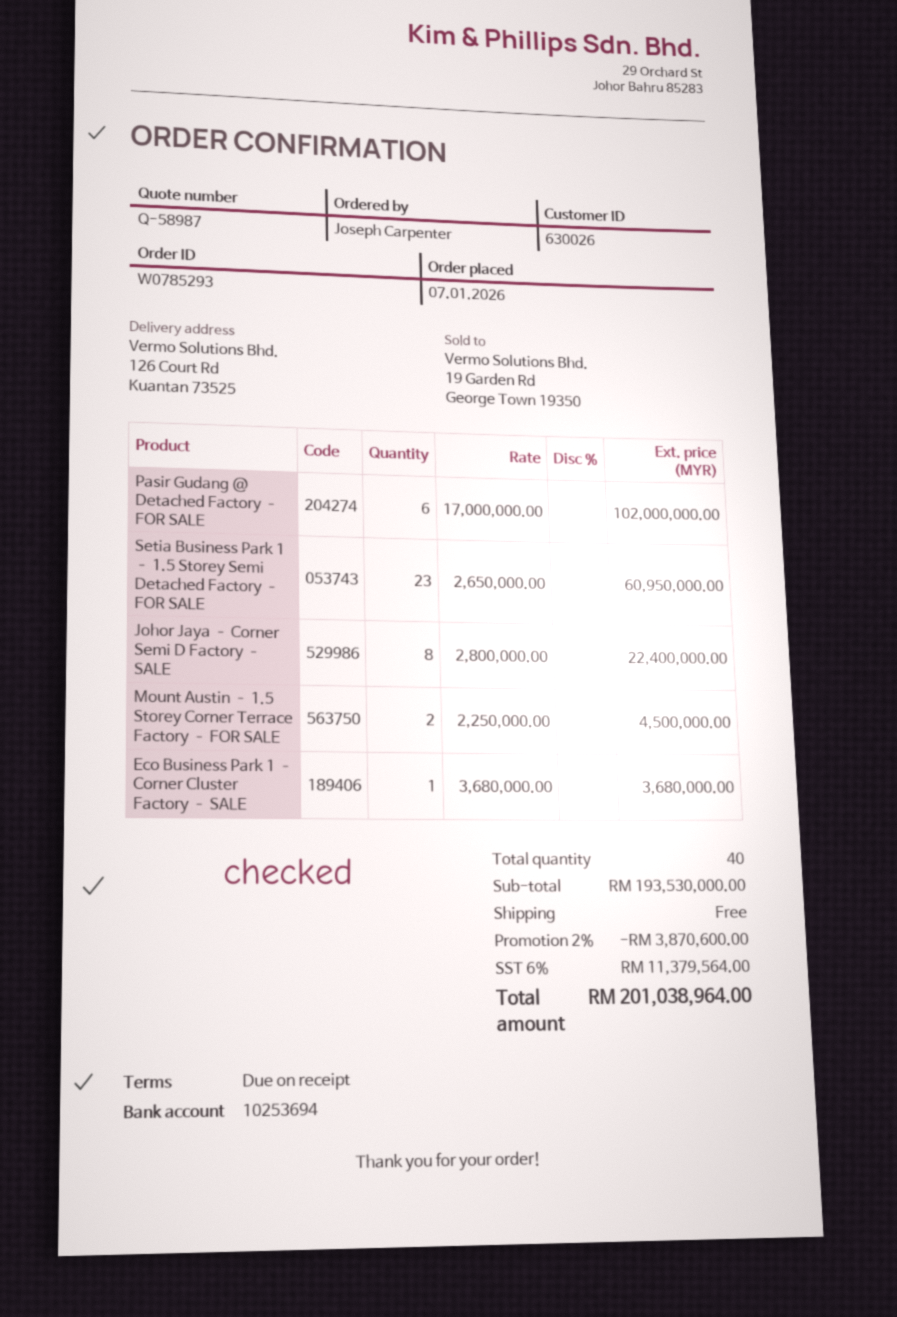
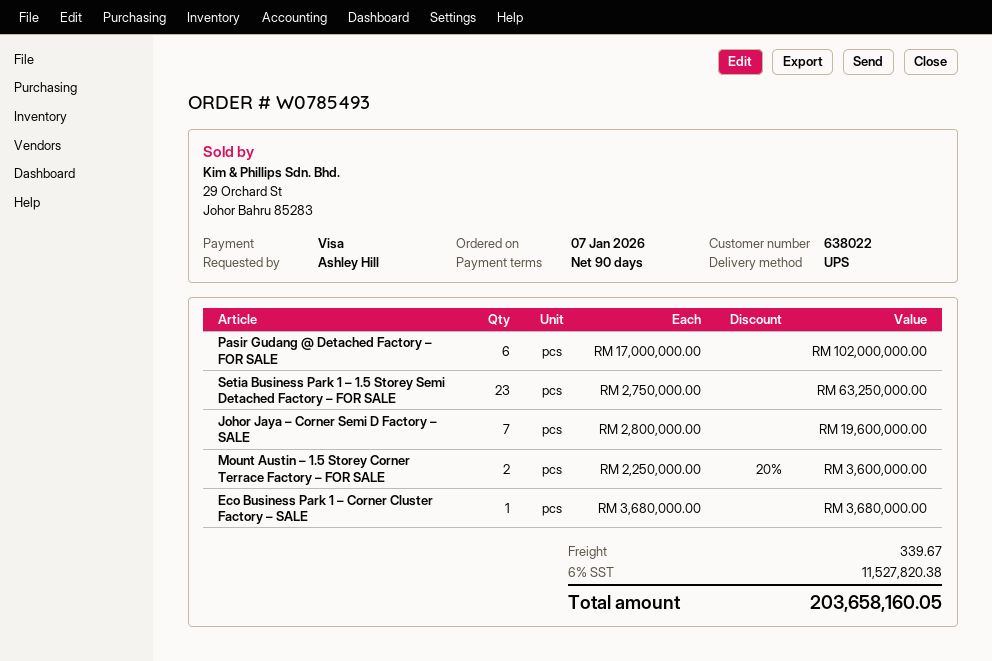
order number: W0785293 -> W0785493
payment terms: on receipt -> 90 days
customer number: 630026 -> 638022
ordered by: Joseph Carpenter -> Ashley Hill
Setia Business Park 1 – 1.5 Storey Semi Detached Factory – FOR SALE: 23 x 2650000.00 = 60950000.00 -> 23 x 2750000.00 = 63250000.00
Johor Jaya – Corner Semi D Factory – SALE: 8 x 2800000.00 = 22400000.00 -> 7 x 2800000.00 = 19600000.00
Mount Austin – 1.5 Storey Corner Terrace Factory – FOR SALE: 2 x 2250000.00 = 4500000.00 -> 2 x 2250000.00 - 20% = 3600000.00
discount: 2% = 3870600.00 -> none
shipping: 0.00 -> 339.67
tax: 6% = 11379564.00 -> 6% = 11527820.38
total: 201038964.00 -> 203658160.05

